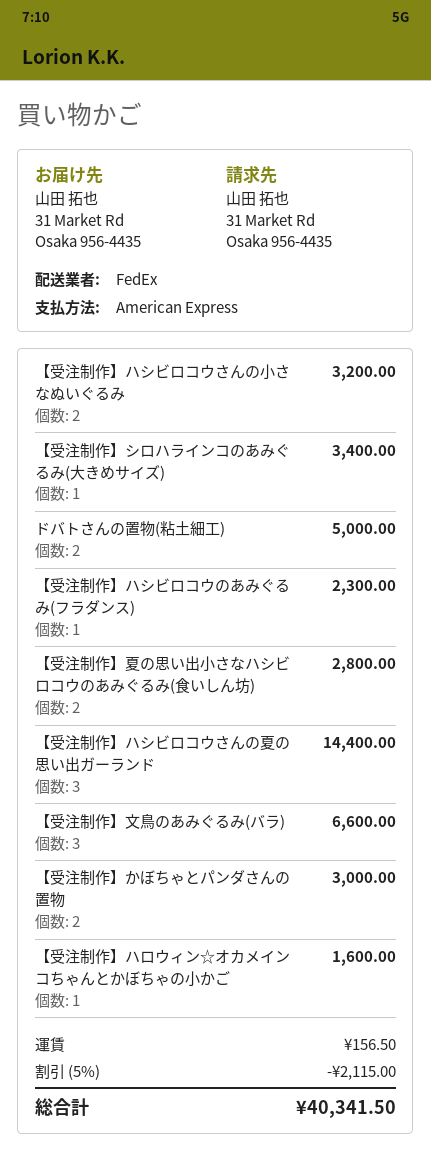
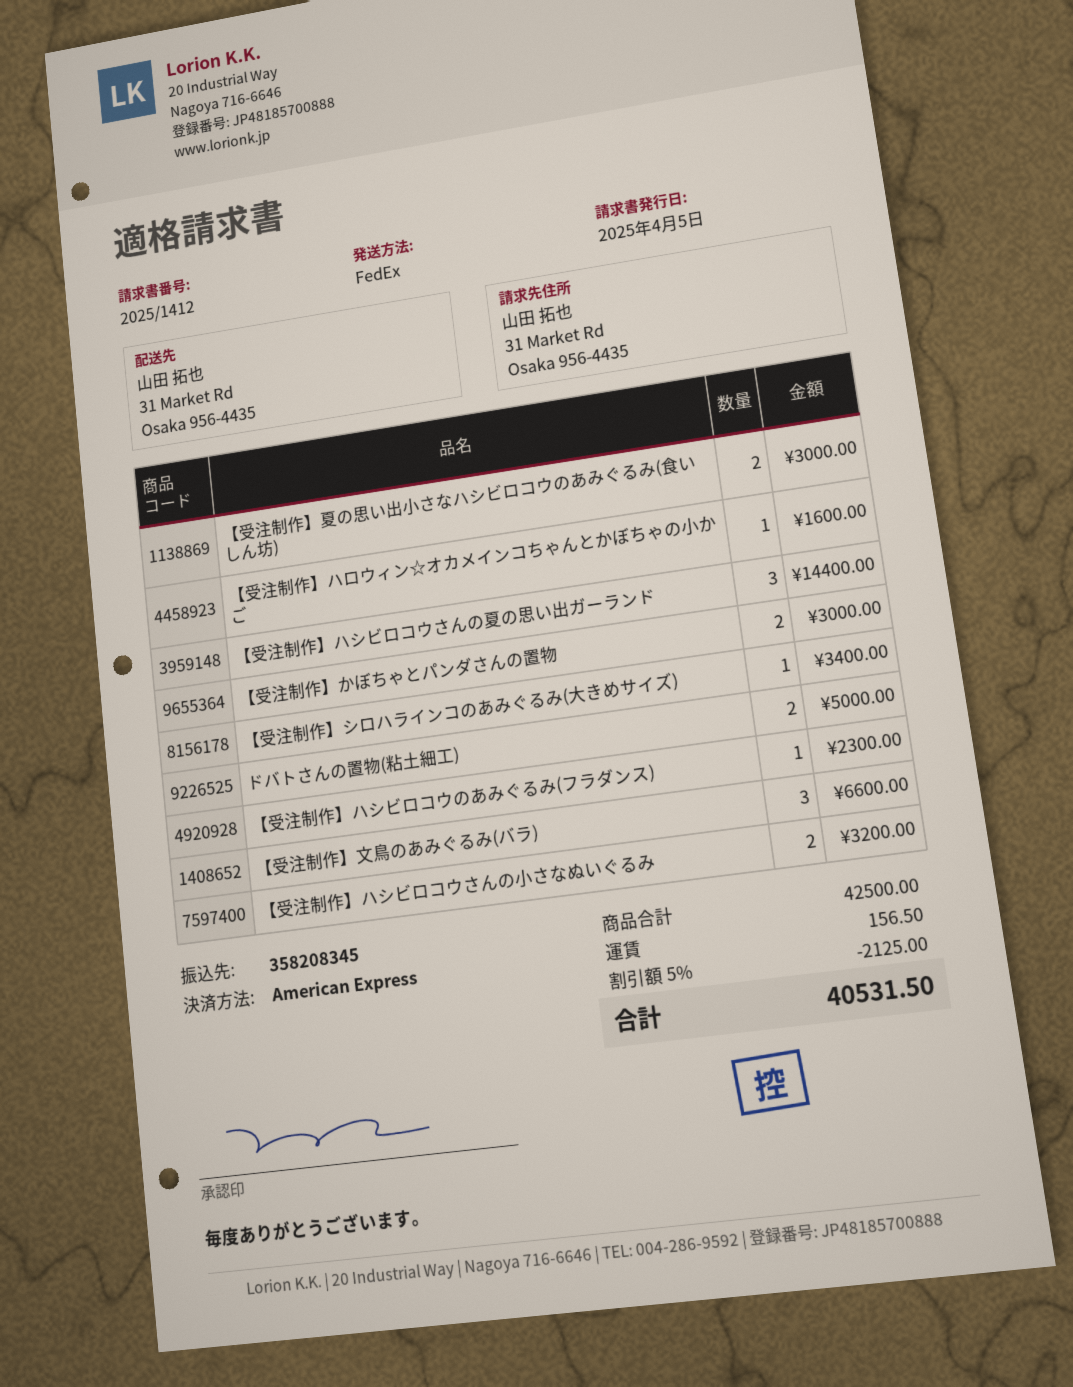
【受注制作】夏の思い出小さなハシビロコウのあみぐるみ(食いしん坊): 2 for 2800.00 -> 2 for 3000.00
discount: 5% = 2115.00 -> 5% = 2125.00
total: 40341.50 -> 40531.50

